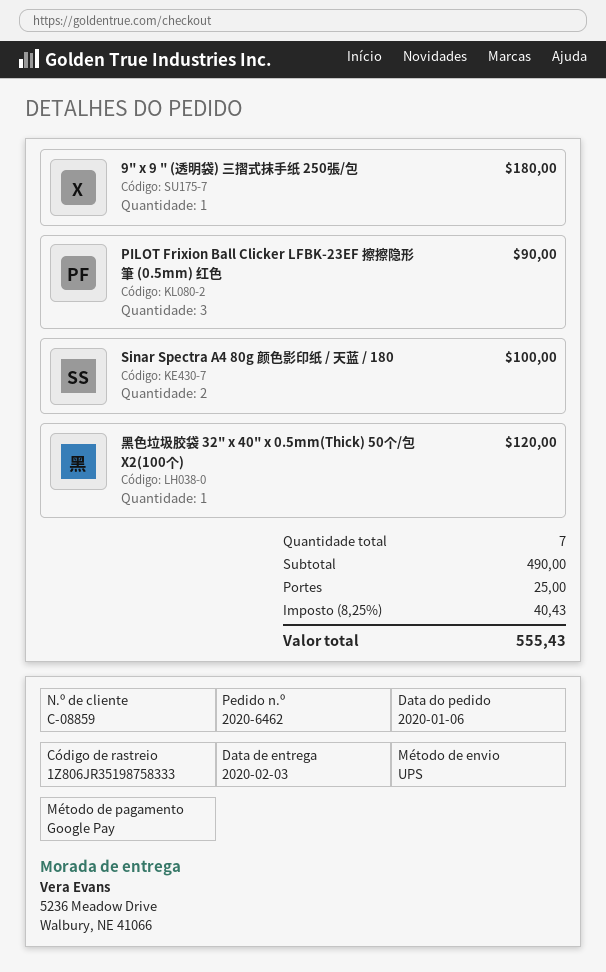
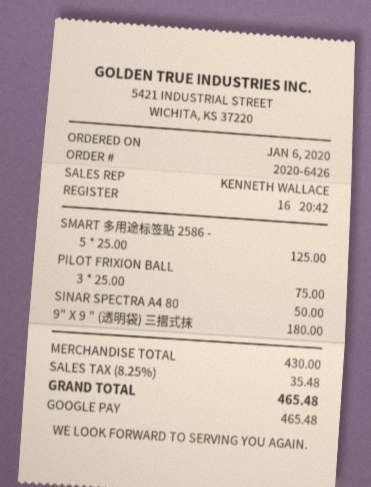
order number: 2020-6462 -> 2020-6426
PILOT Frixion Ball Clicker LFBK-23EF 擦擦隐形筆 (0.5mm) 红色: 3 for 90.00 -> 3 for 75.00
Sinar Spectra A4 80g 颜色影印纸 / 天蓝 / 180: 2 for 100.00 -> 1 for 50.00
黑色垃圾胶袋 32" x 40" x 0.5mm(Thick) 50个/包 X2(100个): 1 for 120.00 -> none
SMART 多用途标签贴 2586 -: none -> 5 for 125.00
subtotal: 490.00 -> 430.00
shipping: 25.00 -> none
tax: 8.25% = 40.43 -> 8.25% = 35.48
total: 555.43 -> 465.48

